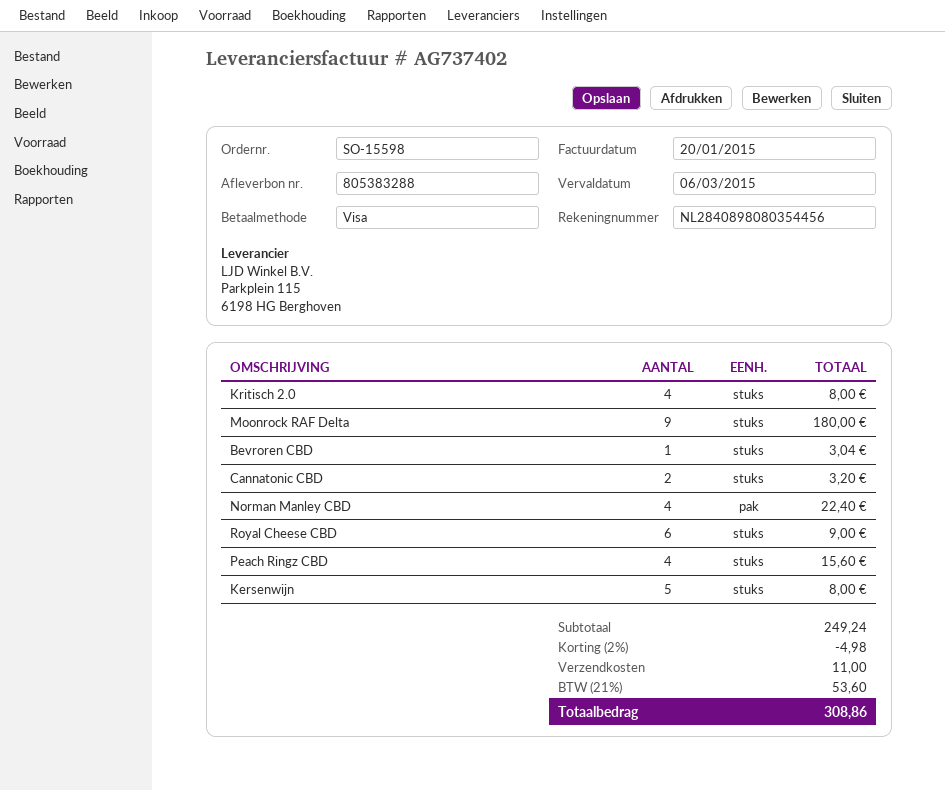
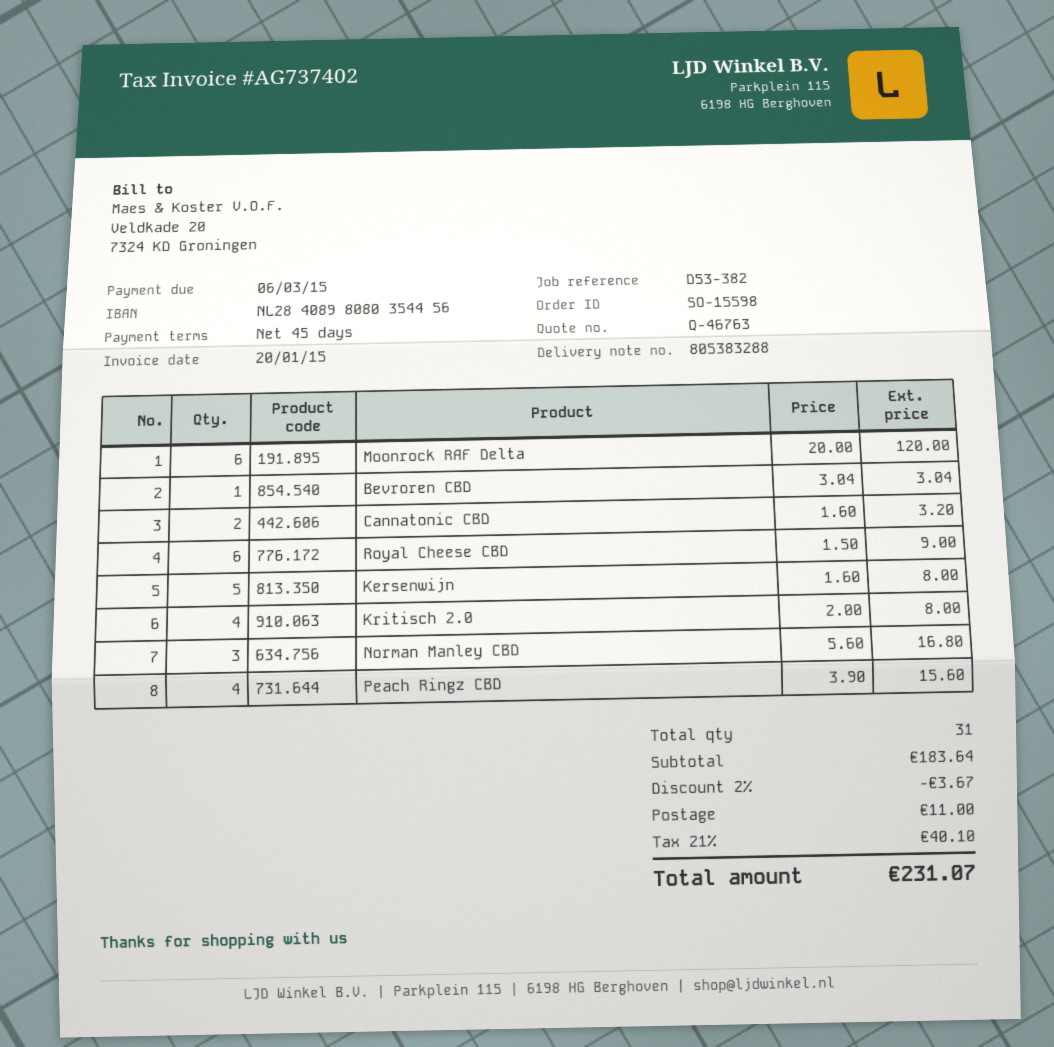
Moonrock RAF Delta: 9 for 180.00 -> 6 for 120.00
Norman Manley CBD: 4 for 22.40 -> 3 for 16.80
subtotal: 249.24 -> 183.64
discount: 2% = 4.98 -> 2% = 3.67
tax: 21% = 53.60 -> 21% = 40.10
total: 308.86 -> 231.07

